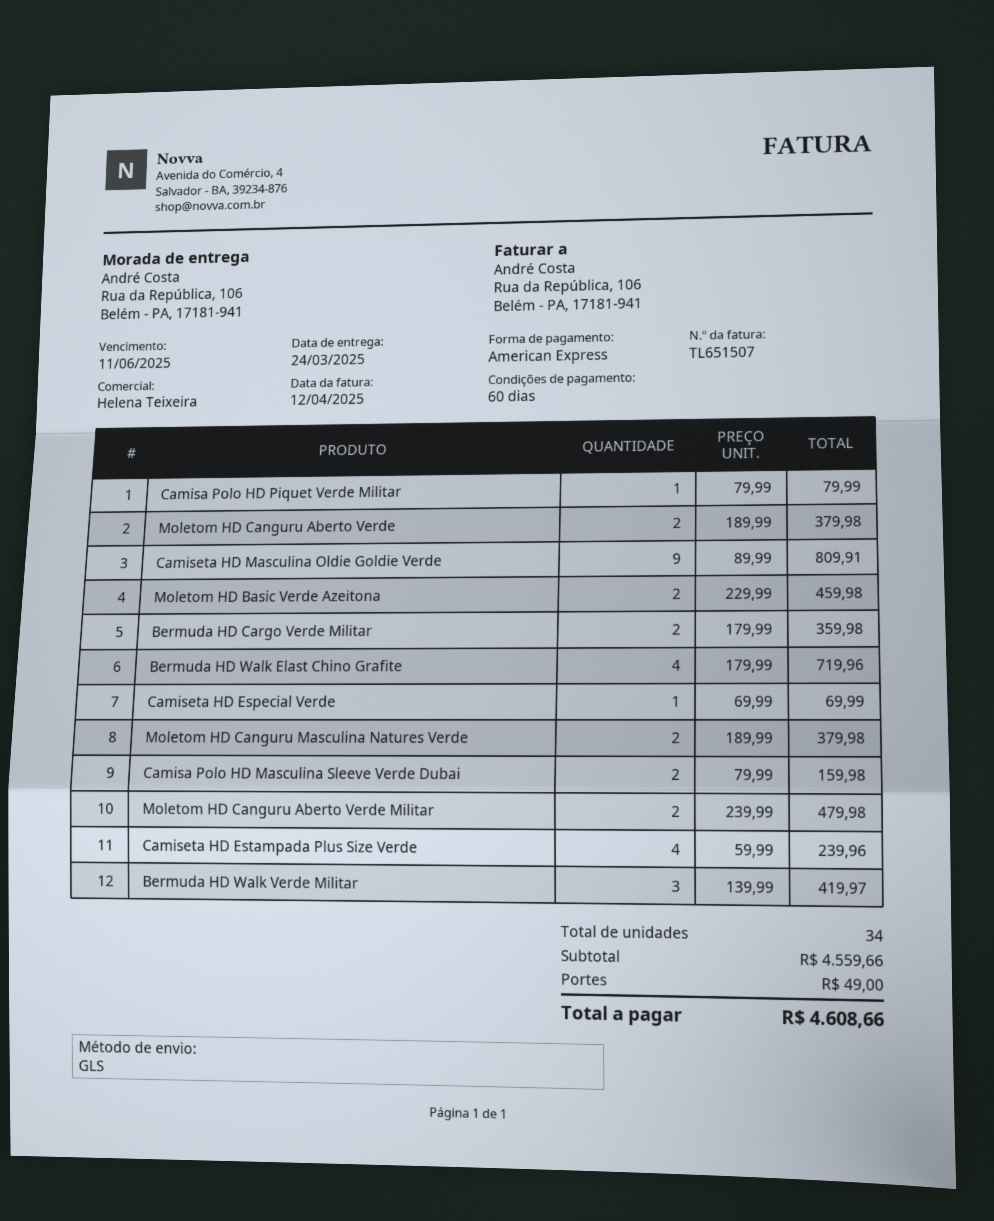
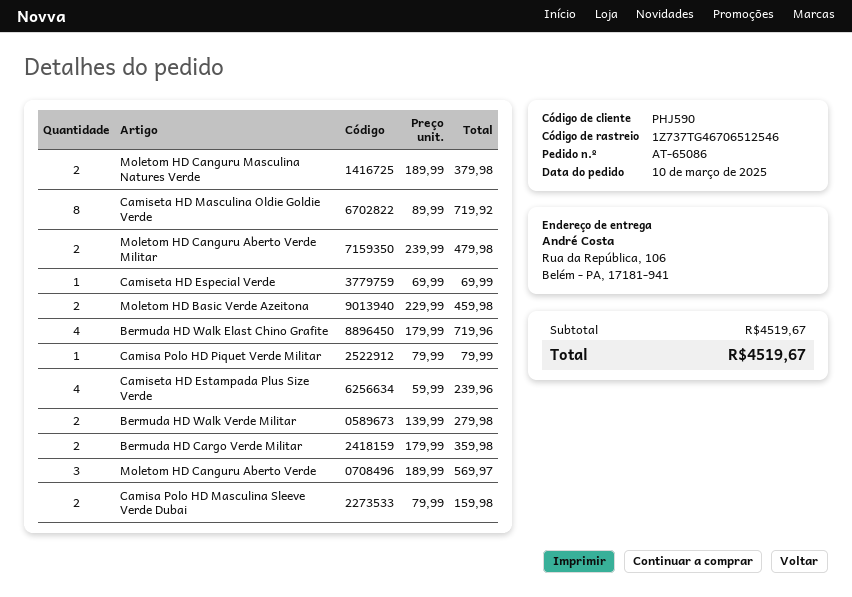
Moletom HD Canguru Aberto Verde: 2 x 189.99 = 379.98 -> 3 x 189.99 = 569.97
Camiseta HD Masculina Oldie Goldie Verde: 9 x 89.99 = 809.91 -> 8 x 89.99 = 719.92
Bermuda HD Walk Verde Militar: 3 x 139.99 = 419.97 -> 2 x 139.99 = 279.98
subtotal: 4559.66 -> 4519.67
shipping: 49.00 -> none
total: 4608.66 -> 4519.67

